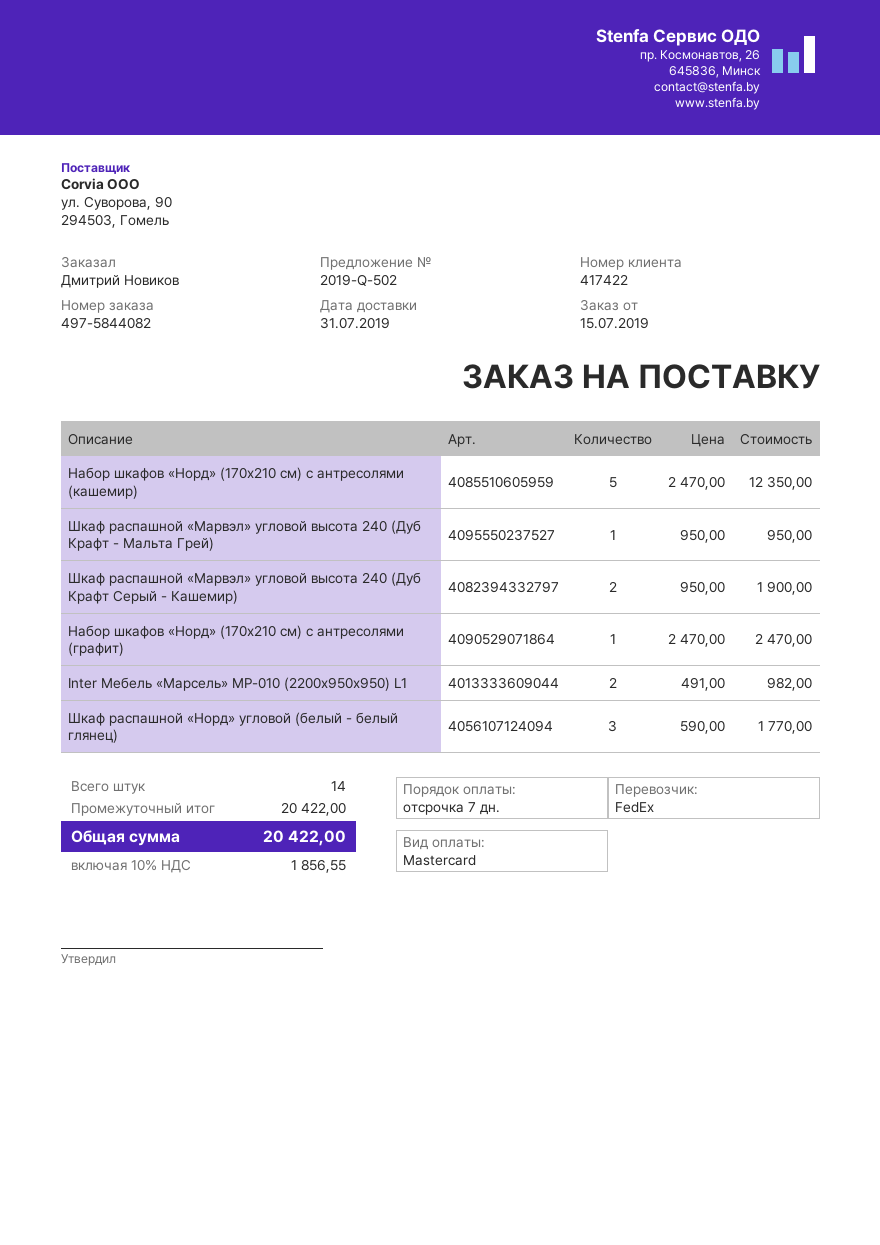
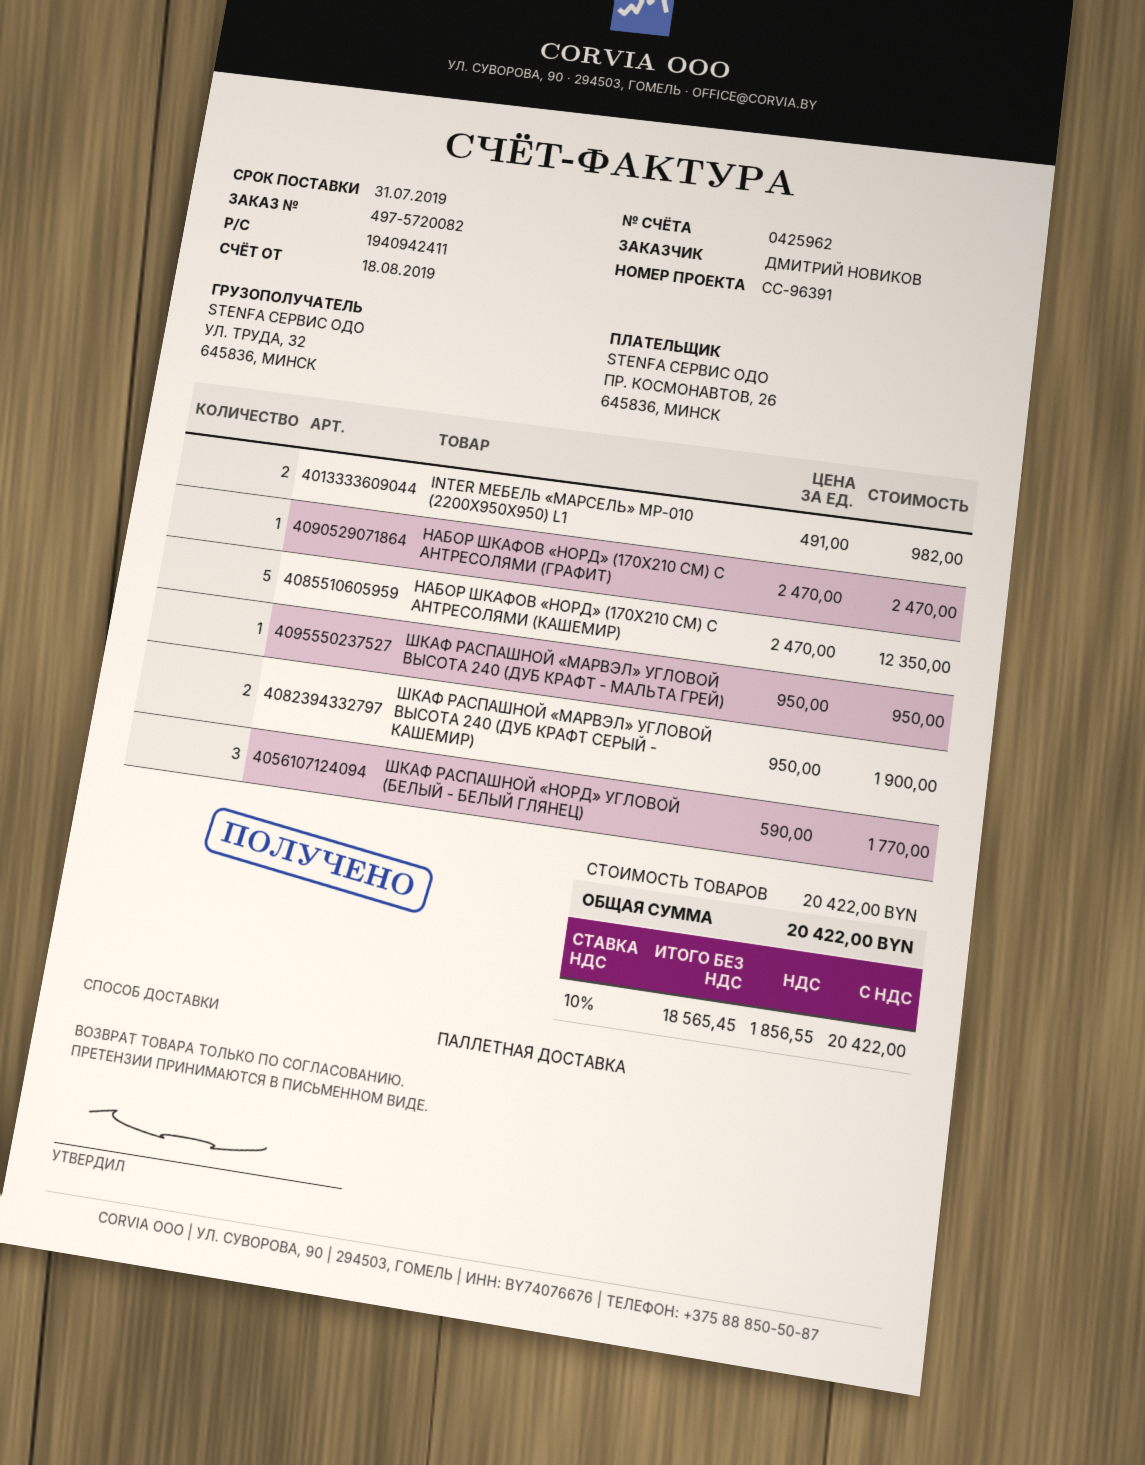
order number: 497-5844082 -> 497-5720082
shipping method: FedEx -> pallet freight

